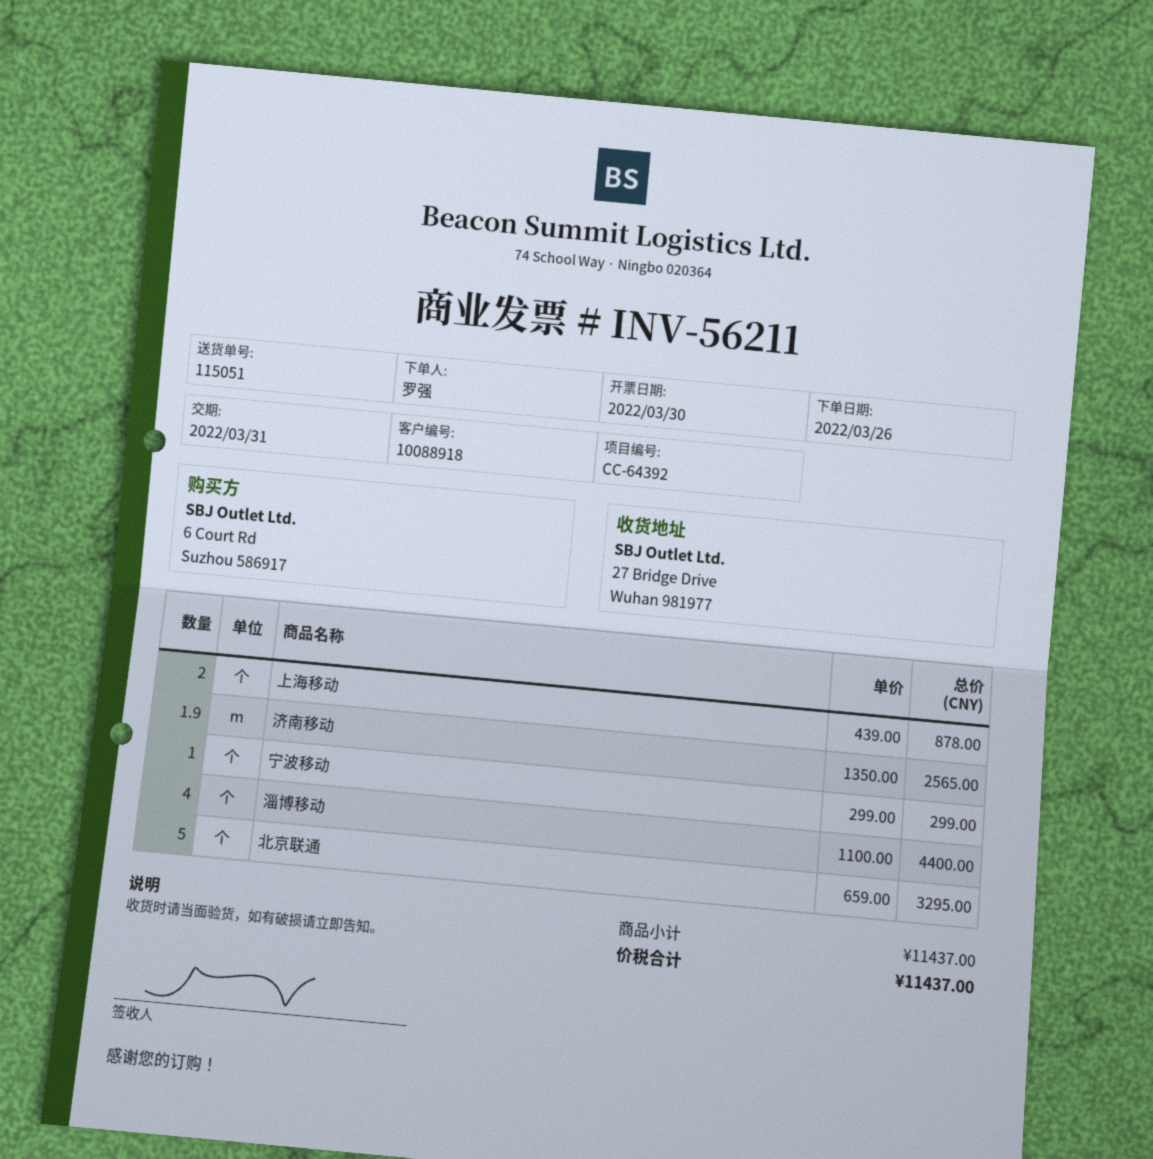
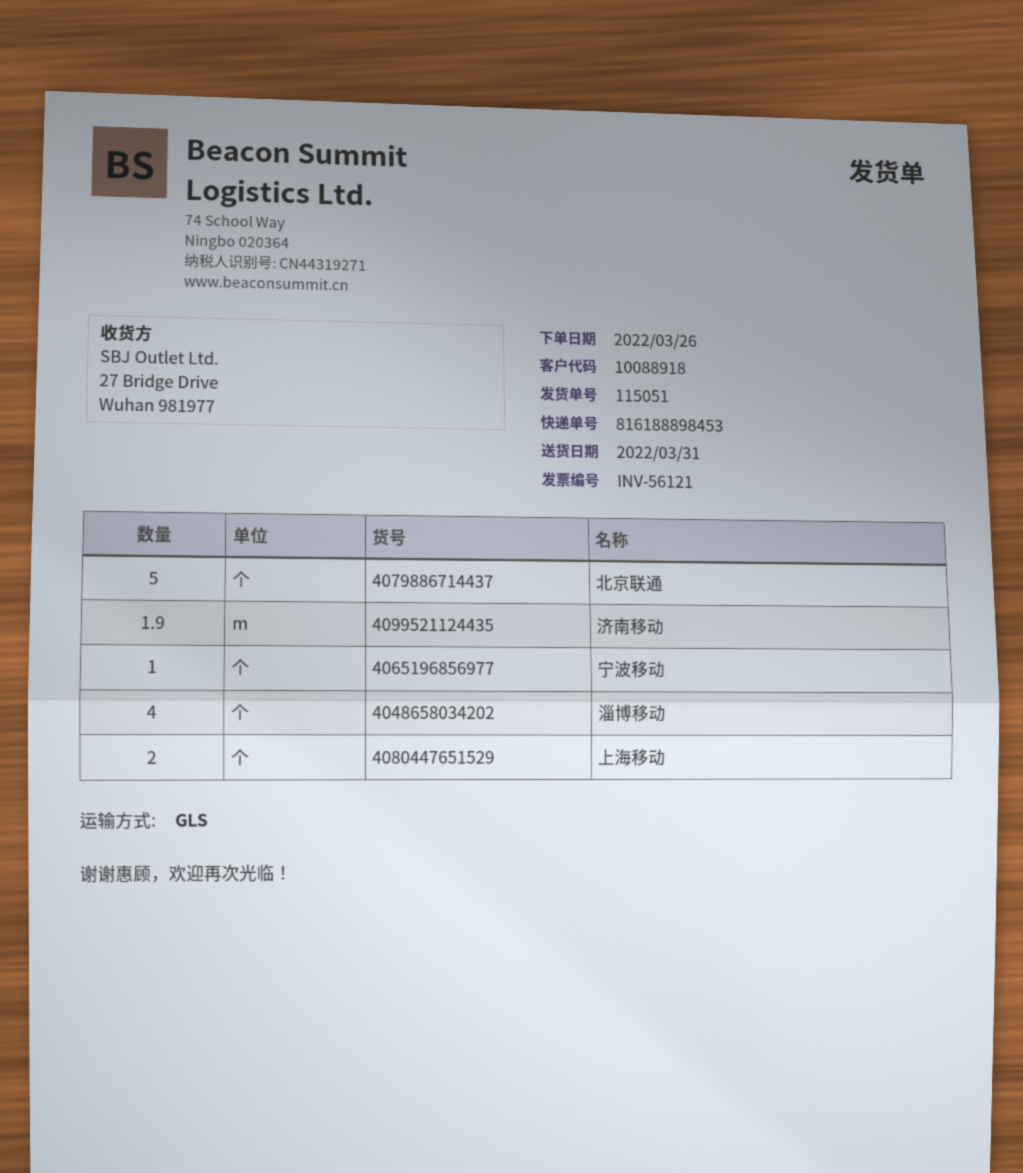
invoice number: INV-56211 -> INV-56121

